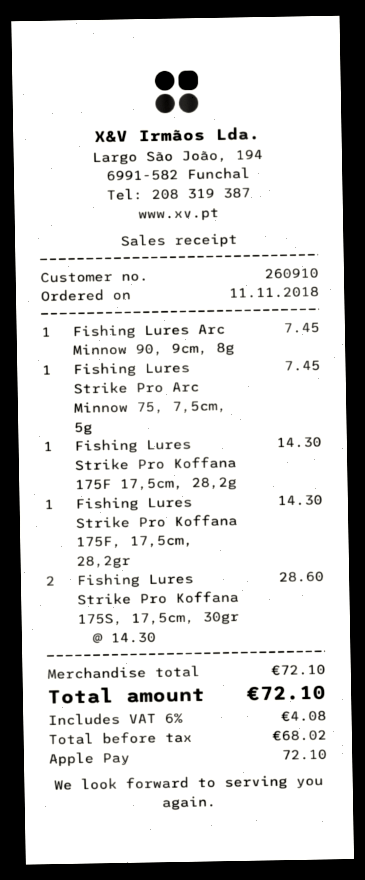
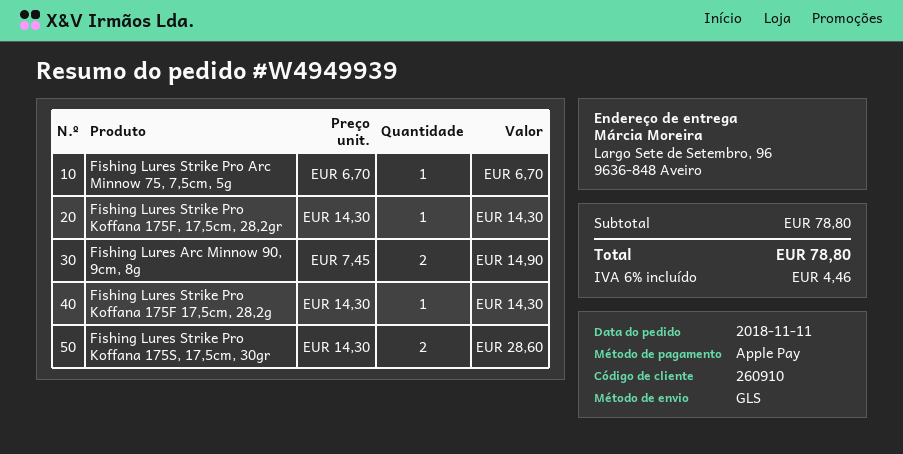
Fishing Lures Arc Minnow 90, 9cm, 8g: 1 x 7.45 = 7.45 -> 2 x 7.45 = 14.90
Fishing Lures Strike Pro Arc Minnow 75, 7,5cm, 5g: 1 x 7.45 = 7.45 -> 1 x 6.70 = 6.70
subtotal: 72.10 -> 78.80
tax: 6% = 4.08 -> 6% = 4.46
total: 72.10 -> 78.80

